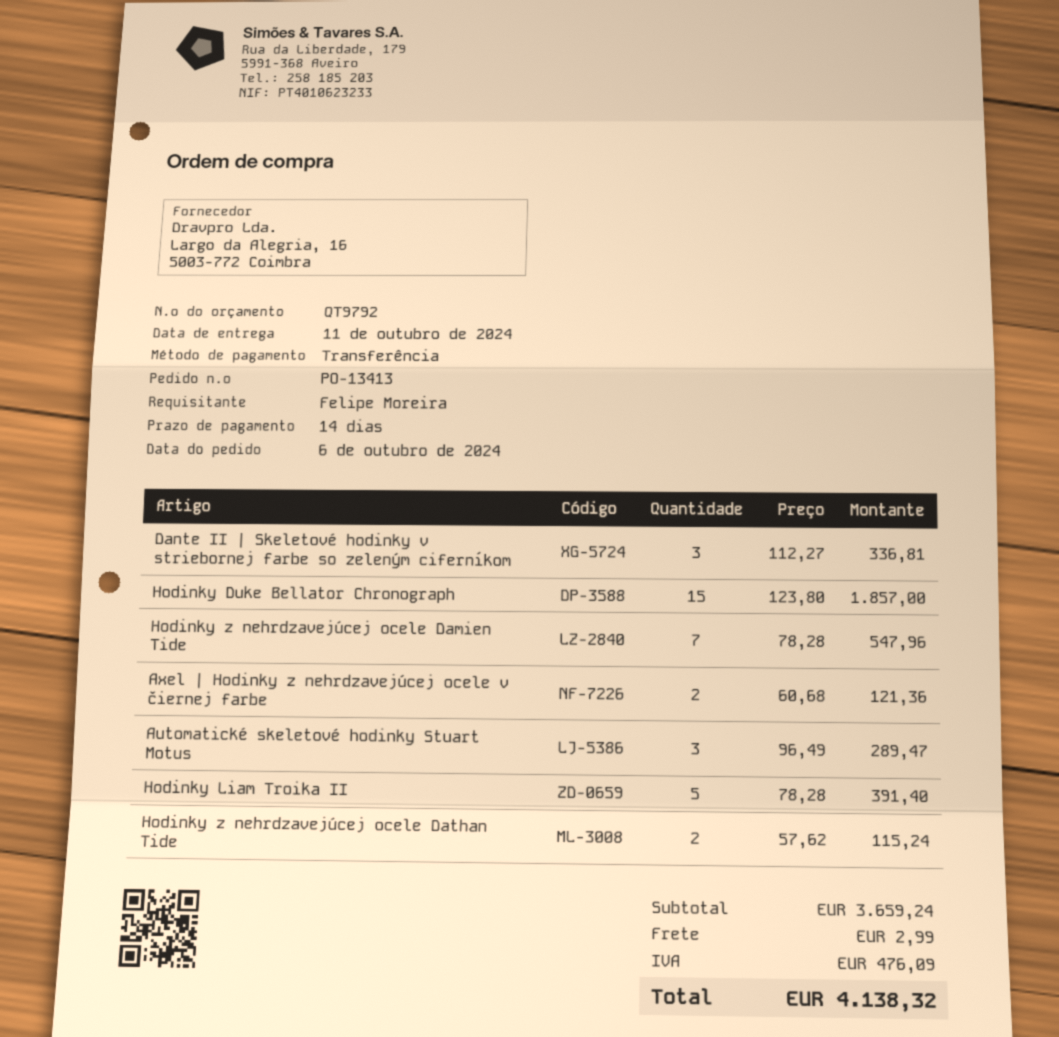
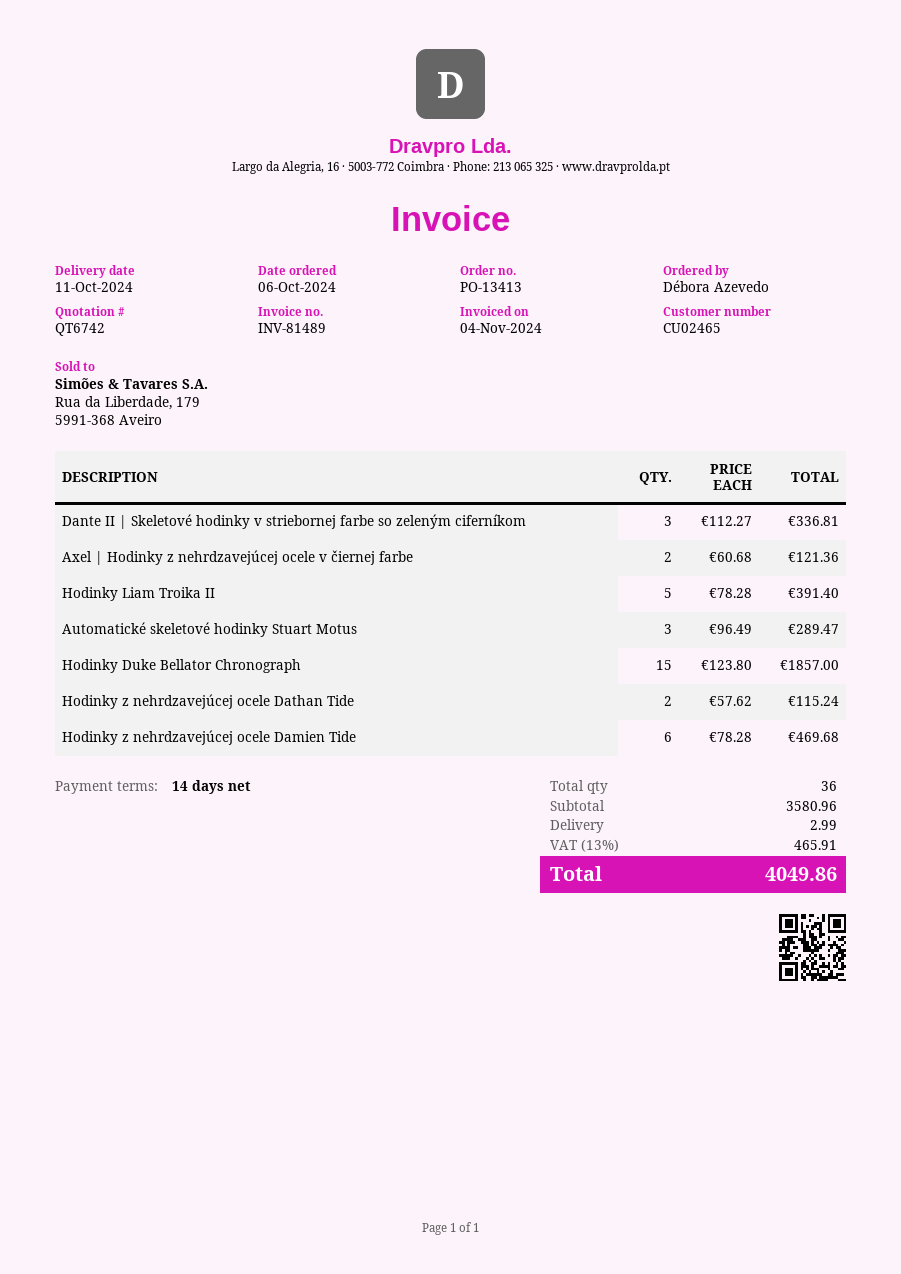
quote number: QT9792 -> QT6742
ordered by: Felipe Moreira -> Débora Azevedo
Hodinky z nehrdzavejúcej ocele Damien Tide: 7 x 78.28 = 547.96 -> 6 x 78.28 = 469.68
subtotal: 3659.24 -> 3580.96
tax: 476.09 -> 465.91
total: 4138.32 -> 4049.86

